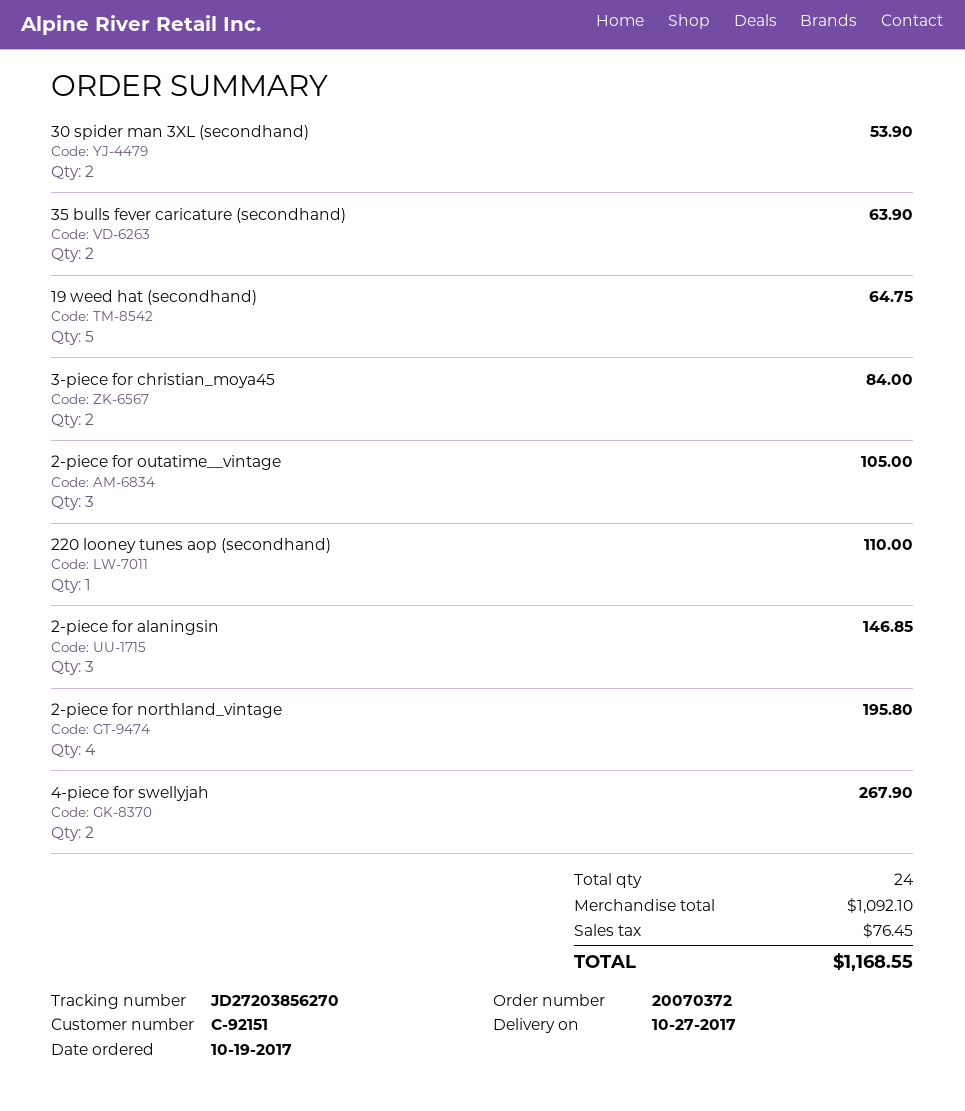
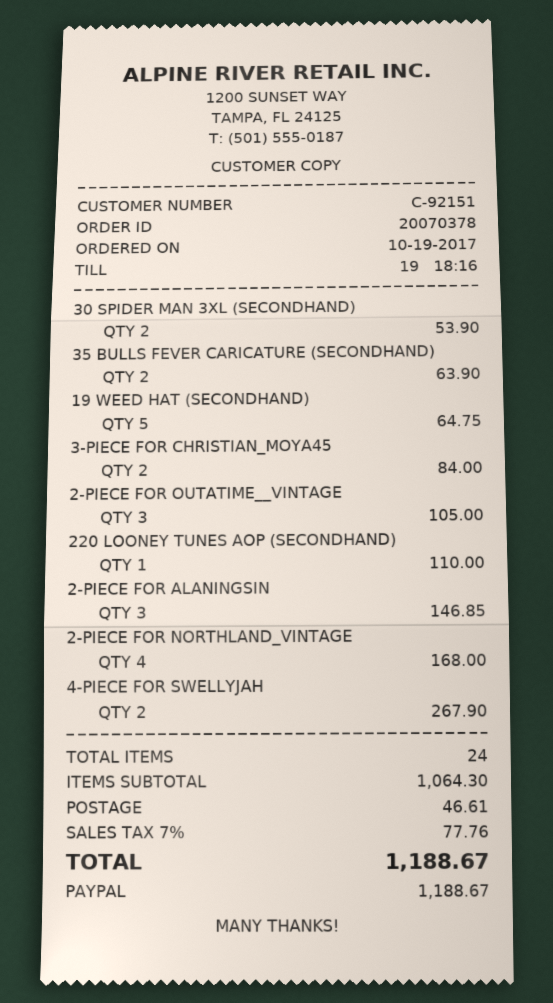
order number: 20070372 -> 20070378
2-piece for northland_vintage: 4 for 195.80 -> 4 for 168.00
subtotal: 1092.10 -> 1064.30
shipping: none -> 46.61
tax: 76.45 -> 77.76
total: 1168.55 -> 1188.67

